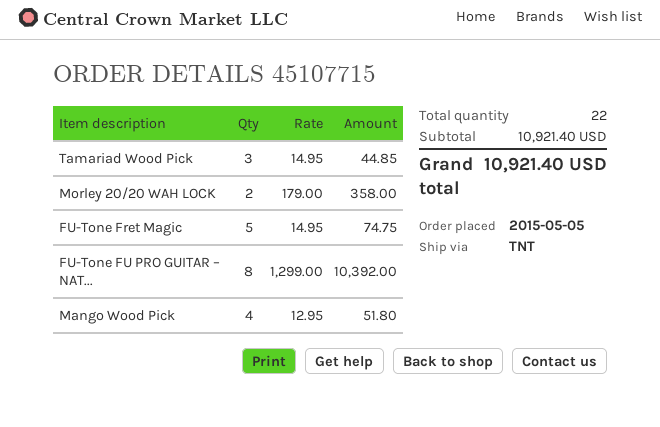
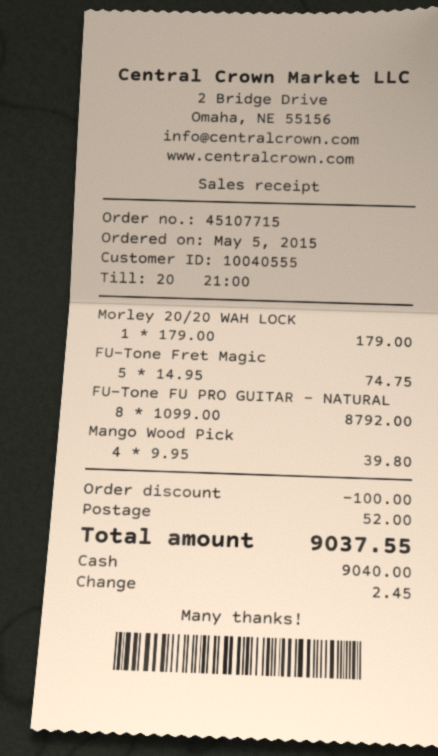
Tamariad Wood Pick: 3 x 14.95 = 44.85 -> none
Morley 20/20 WAH LOCK: 2 x 179.00 = 358.00 -> 1 x 179.00 = 179.00
FU-Tone FU PRO GUITAR – NAT...: 8 x 1299.00 = 10392.00 -> 8 x 1099.00 = 8792.00
Mango Wood Pick: 4 x 12.95 = 51.80 -> 4 x 9.95 = 39.80
discount: none -> 100.00
shipping: none -> 52.00
total: 10921.40 -> 9037.55

